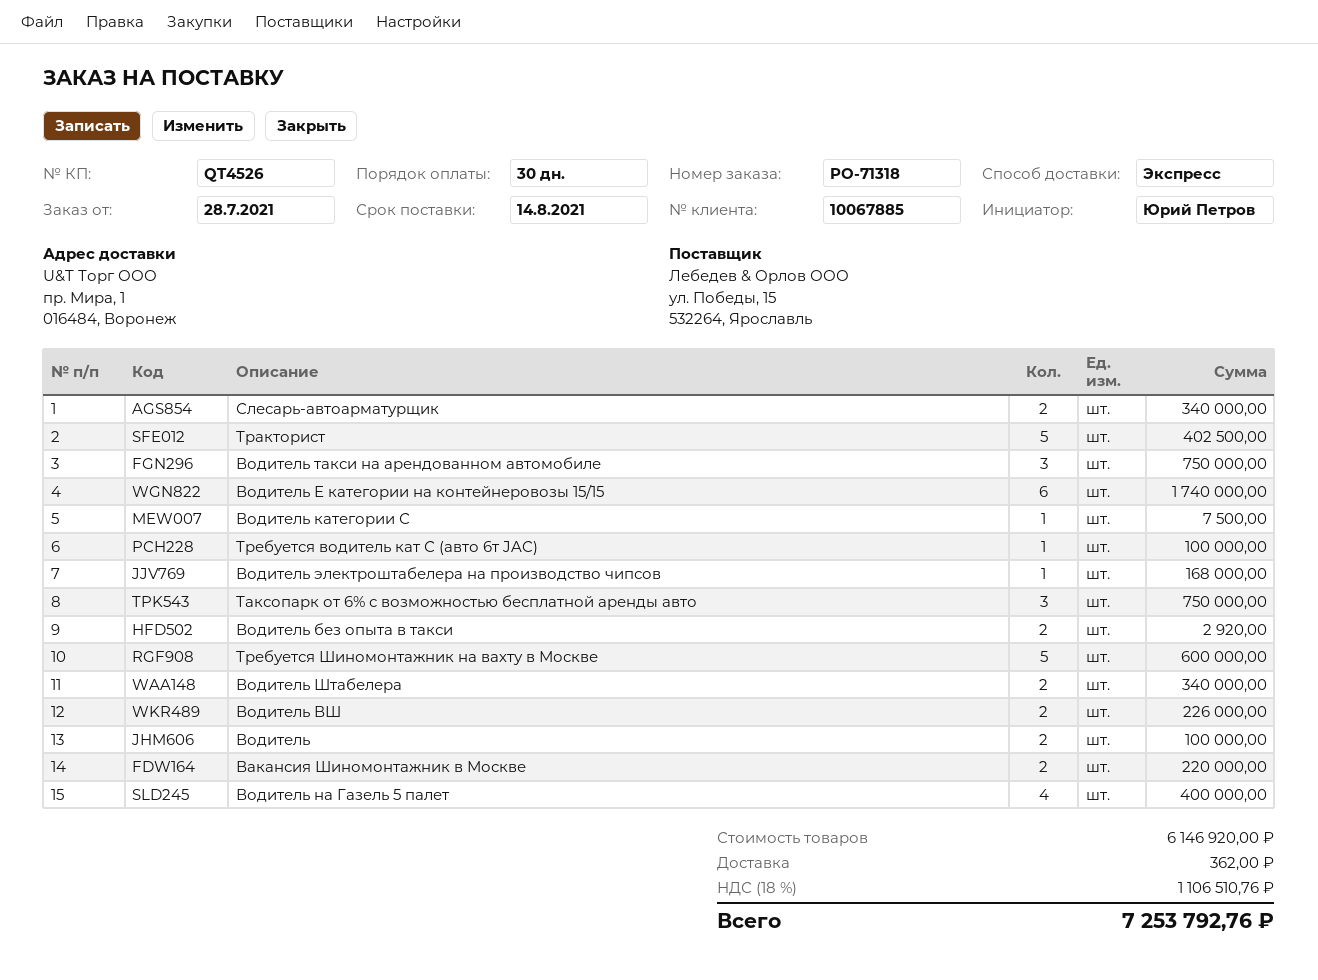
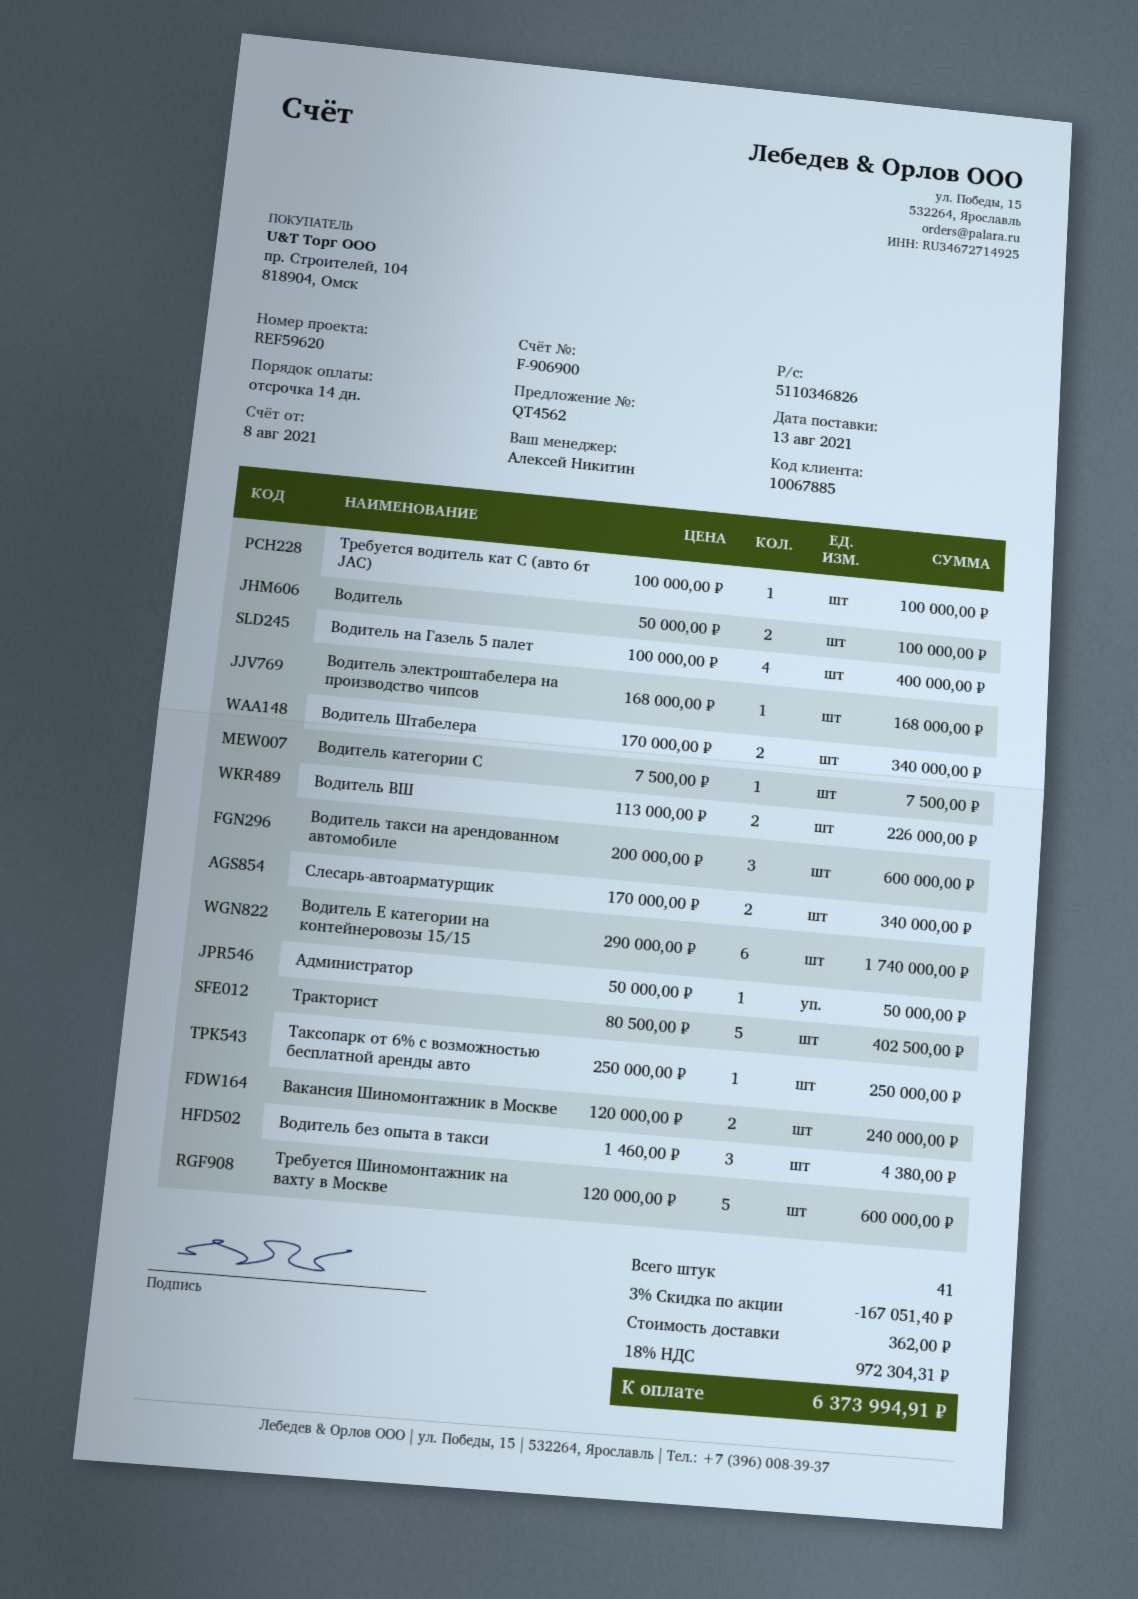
quote number: QT4526 -> QT4562
delivery date: 2021-08-14 -> 2021-08-13
payment terms: 30 days -> 14 days
Водитель такси на арендованном автомобиле: 3 for 750000.00 -> 3 for 600000.00
Таксопарк от 6% с возможностью бесплатной аренды авто: 3 for 750000.00 -> 1 for 250000.00
Водитель без опыта в такси: 2 for 2920.00 -> 3 for 4380.00
Вакансия Шиномонтажник в Москве: 2 for 220000.00 -> 2 for 240000.00
Администратор: none -> 1 for 50000.00
discount: none -> 3% = 167051.40
tax: 18% = 1106510.76 -> 18% = 972304.31
total: 7253792.76 -> 6373994.91

